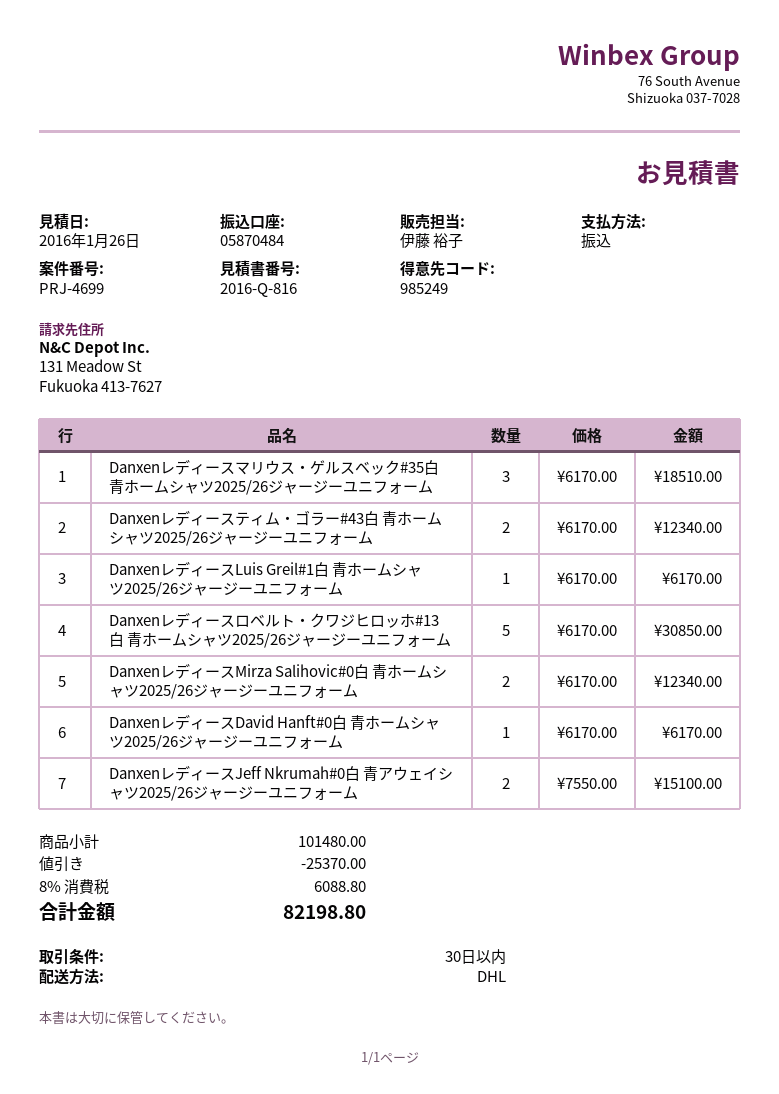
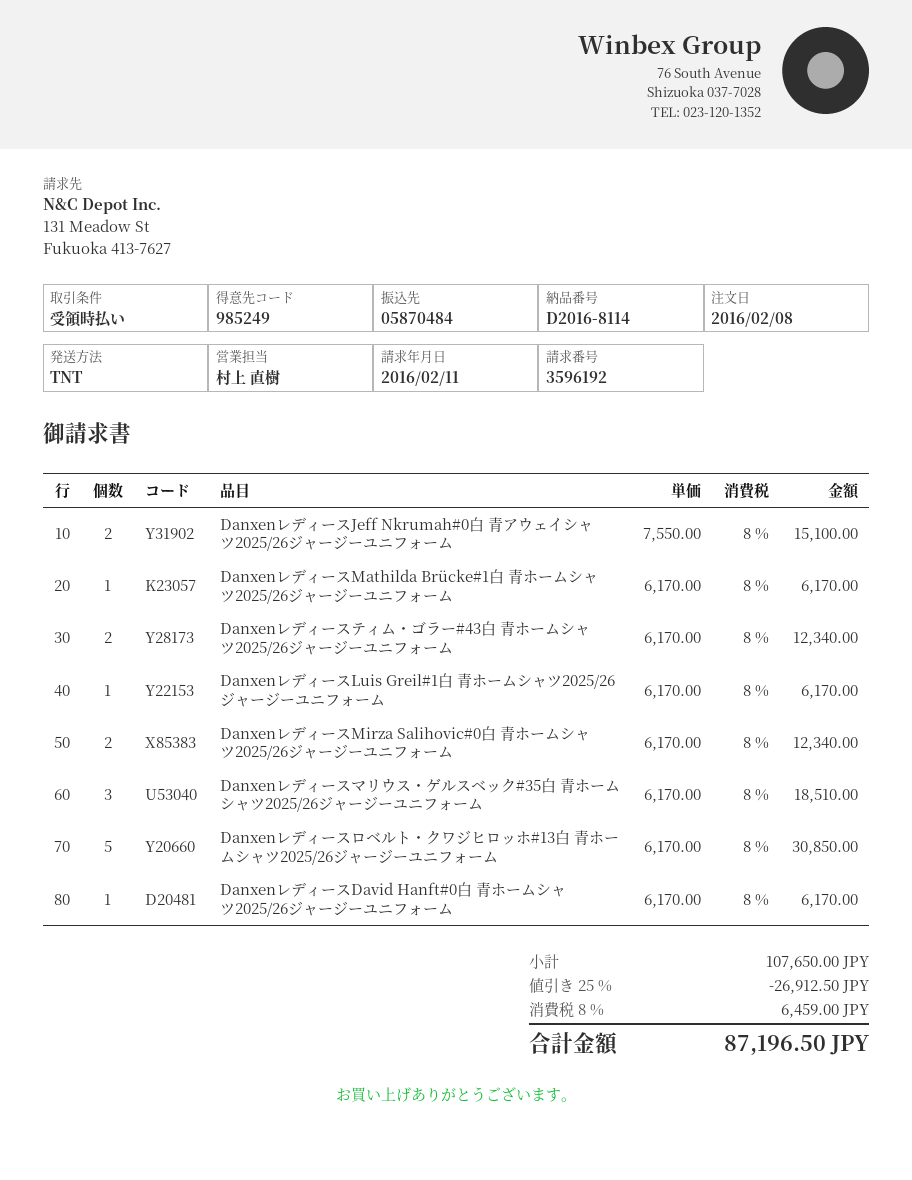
payment terms: 30 days -> on receipt
sales rep: 伊藤 裕子 -> 村上 直樹
shipping method: DHL -> TNT
DanxenレディースMathilda Brücke#1白 青ホームシャツ2025/26ジャージーユニフォーム: none -> 1 x 6170.00 = 6170.00
subtotal: 101480.00 -> 107650.00
discount: 25370.00 -> 26912.50
tax: 8% = 6088.80 -> 8% = 6459.00
total: 82198.80 -> 87196.50

